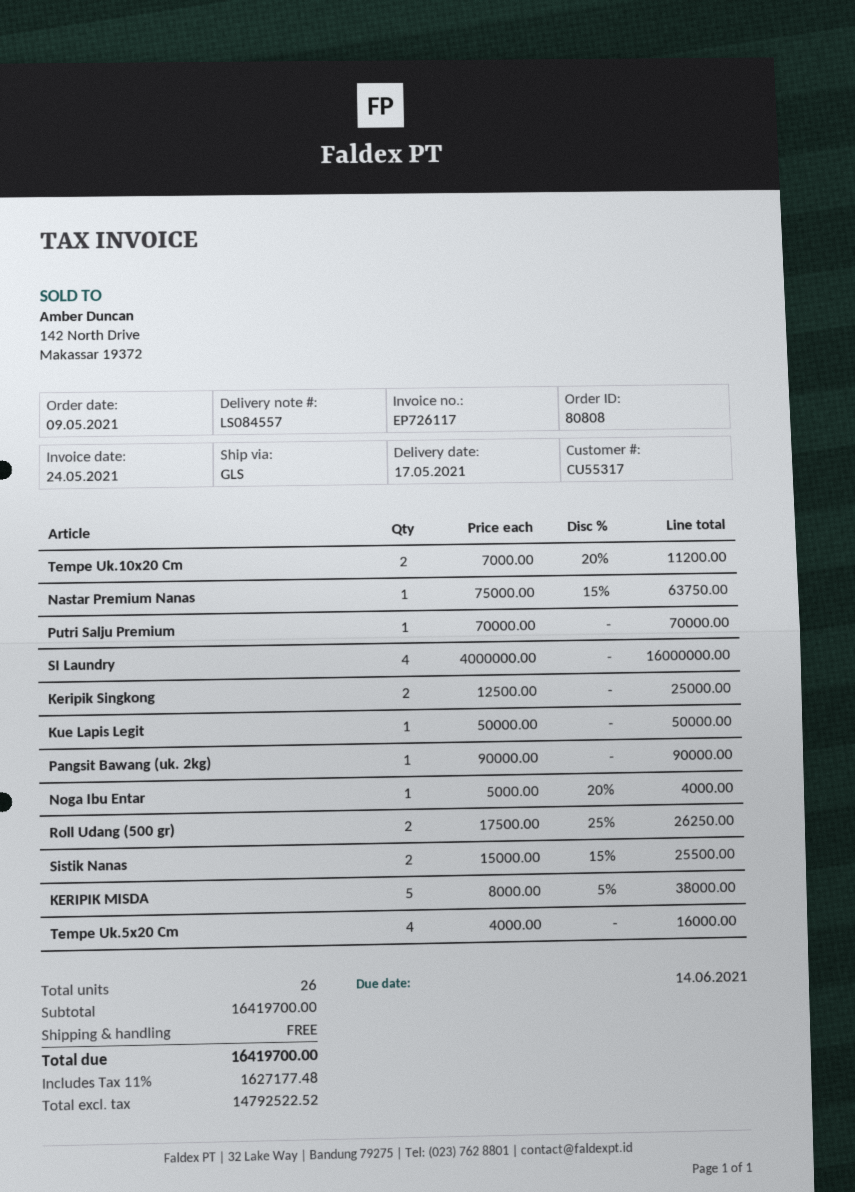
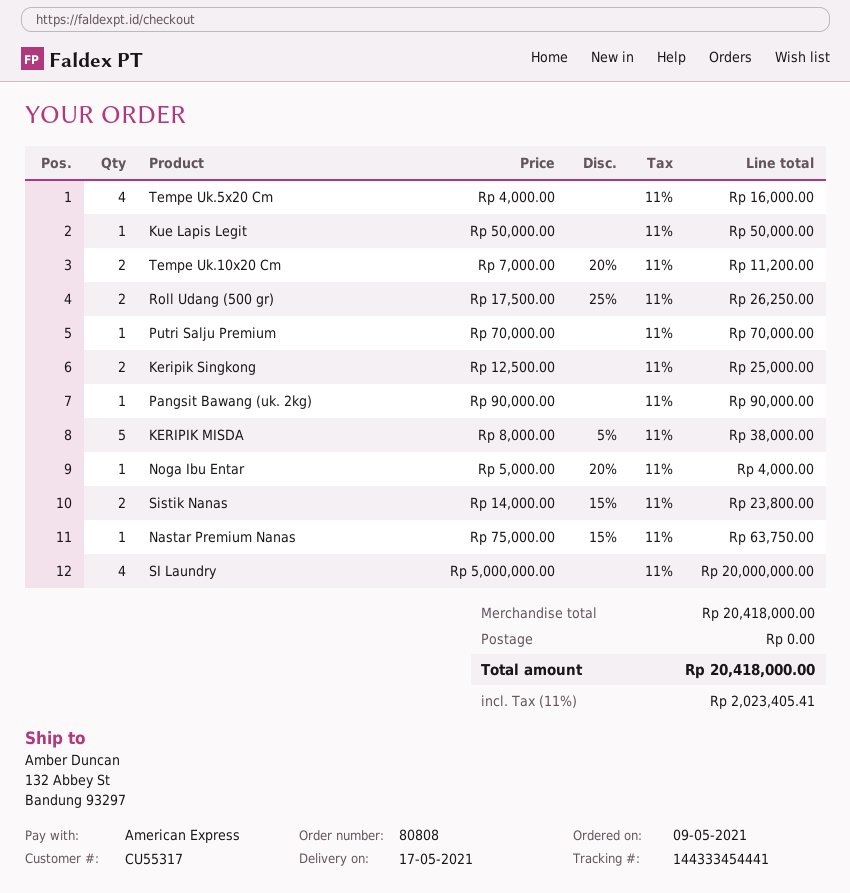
SI Laundry: 4 x 4000000.00 = 16000000.00 -> 4 x 5000000.00 = 20000000.00
Sistik Nanas: 2 x 15000.00 - 15% = 25500.00 -> 2 x 14000.00 - 15% = 23800.00
subtotal: 16419700.00 -> 20418000.00
tax: 11% = 1627177.48 -> 11% = 2023405.41
total: 16419700.00 -> 20418000.00

